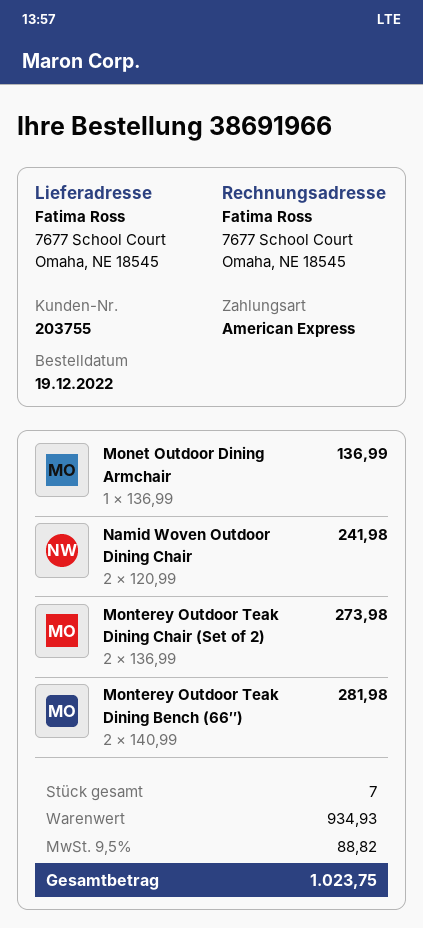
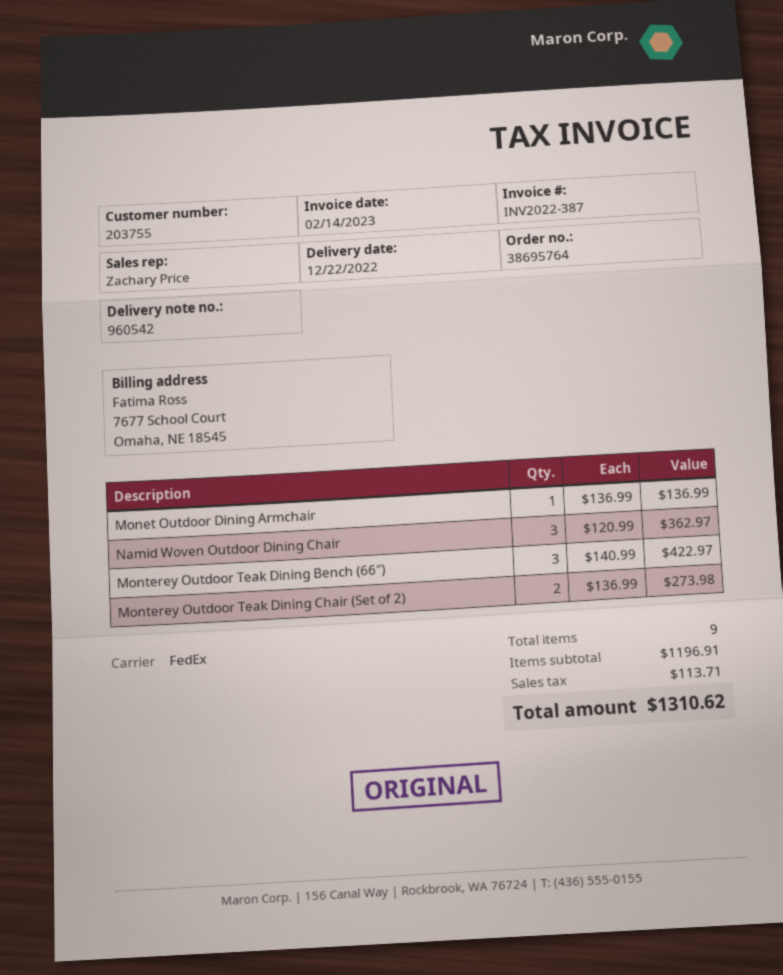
order number: 38691966 -> 38695764
Namid Woven Outdoor Dining Chair: 2 x 120.99 = 241.98 -> 3 x 120.99 = 362.97
Monterey Outdoor Teak Dining Bench (66″): 2 x 140.99 = 281.98 -> 3 x 140.99 = 422.97
total quantity: 7 -> 9
subtotal: 934.93 -> 1196.91
tax: 88.82 -> 113.71
total: 1023.75 -> 1310.62

